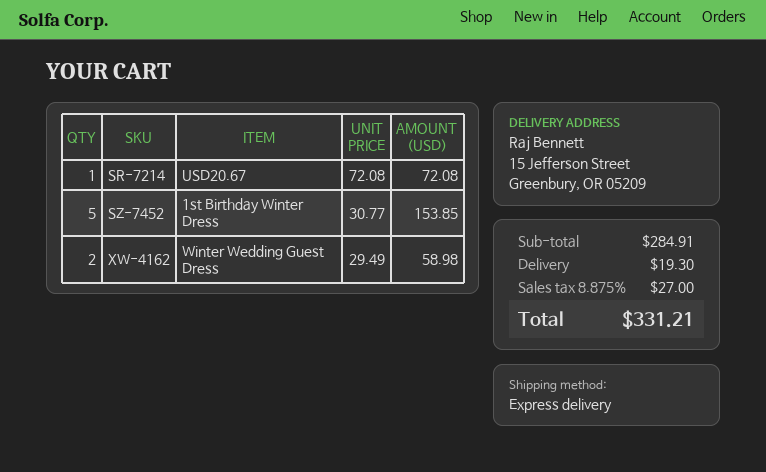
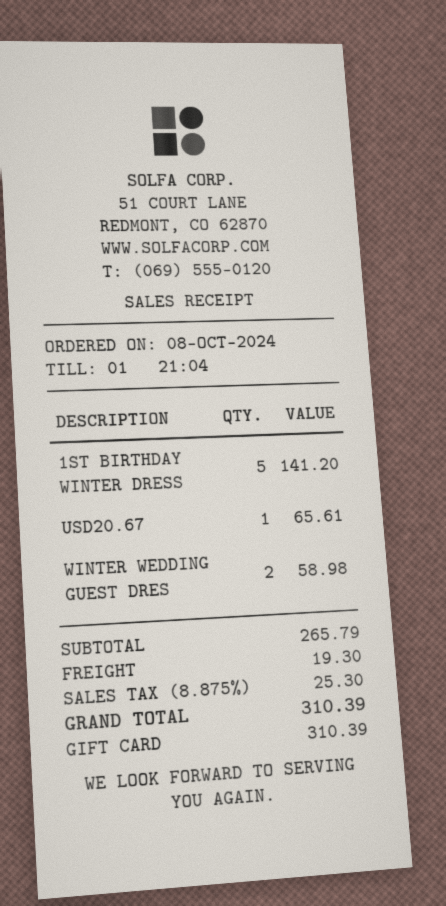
USD20.67: 1 for 72.08 -> 1 for 65.61
1st Birthday Winter Dress: 5 for 153.85 -> 5 for 141.20
subtotal: 284.91 -> 265.79
tax: 8.875% = 27.00 -> 8.875% = 25.30
total: 331.21 -> 310.39

